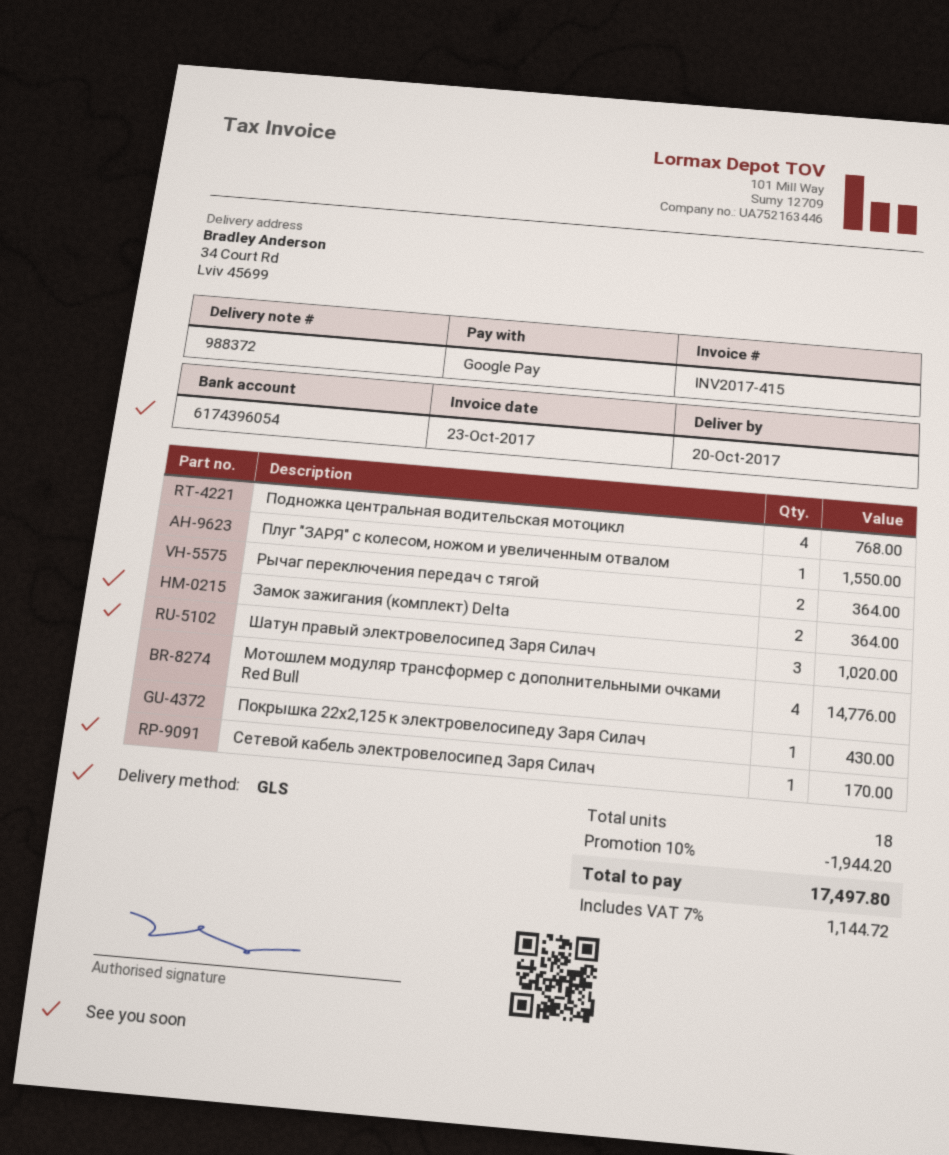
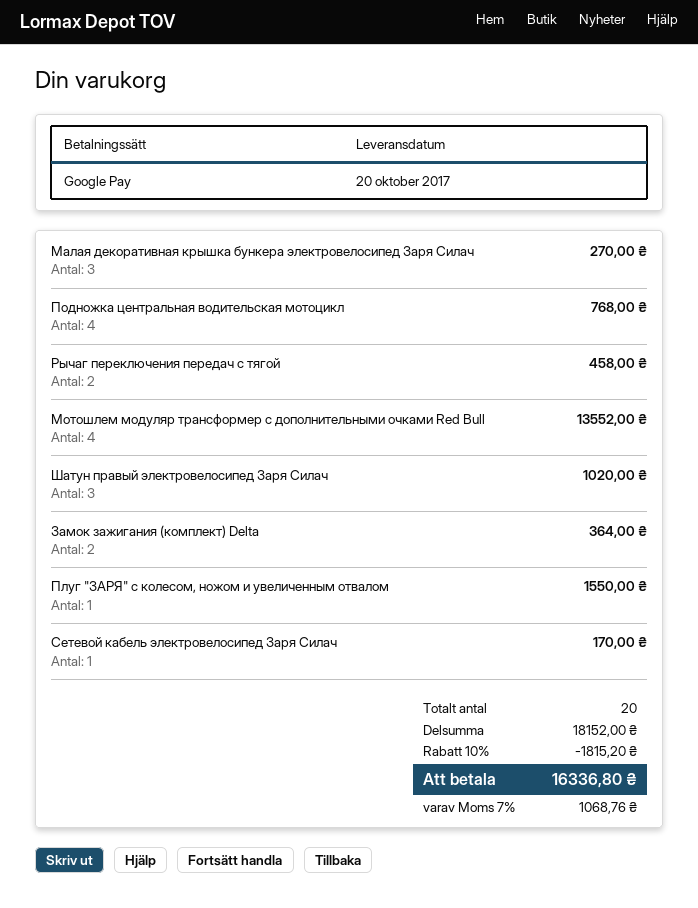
Рычаг переключения передач с тягой: 2 for 364.00 -> 2 for 458.00
Мотошлем модуляр трансформер с дополнительными очками Red Bull: 4 for 14776.00 -> 4 for 13552.00
Покрышка 22х2,125 к электровелосипеду Заря Силач: 1 for 430.00 -> none
Малая декоративная крышка бункера электровелосипед Заря Силач: none -> 3 for 270.00
total quantity: 18 -> 20
discount: 10% = 1944.20 -> 10% = 1815.20
tax: 7% = 1144.72 -> 7% = 1068.76
total: 17497.80 -> 16336.80

